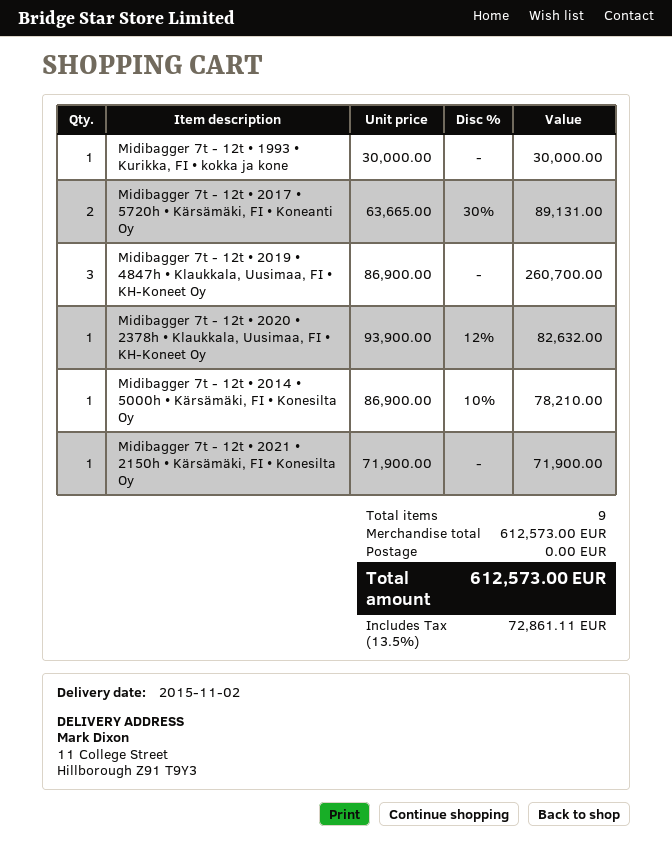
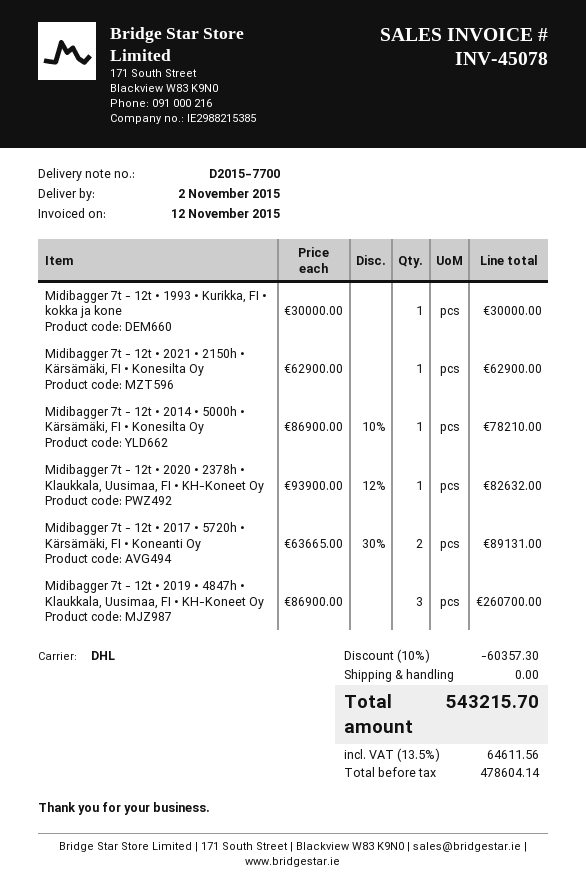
Midibagger 7t - 12t • 2021 • 2150h • Kärsämäki, FI • Konesilta Oy: 1 x 71900.00 = 71900.00 -> 1 x 62900.00 = 62900.00
discount: none -> 10% = 60357.30
tax: 13.5% = 72861.11 -> 13.5% = 64611.56
total: 612573.00 -> 543215.70

